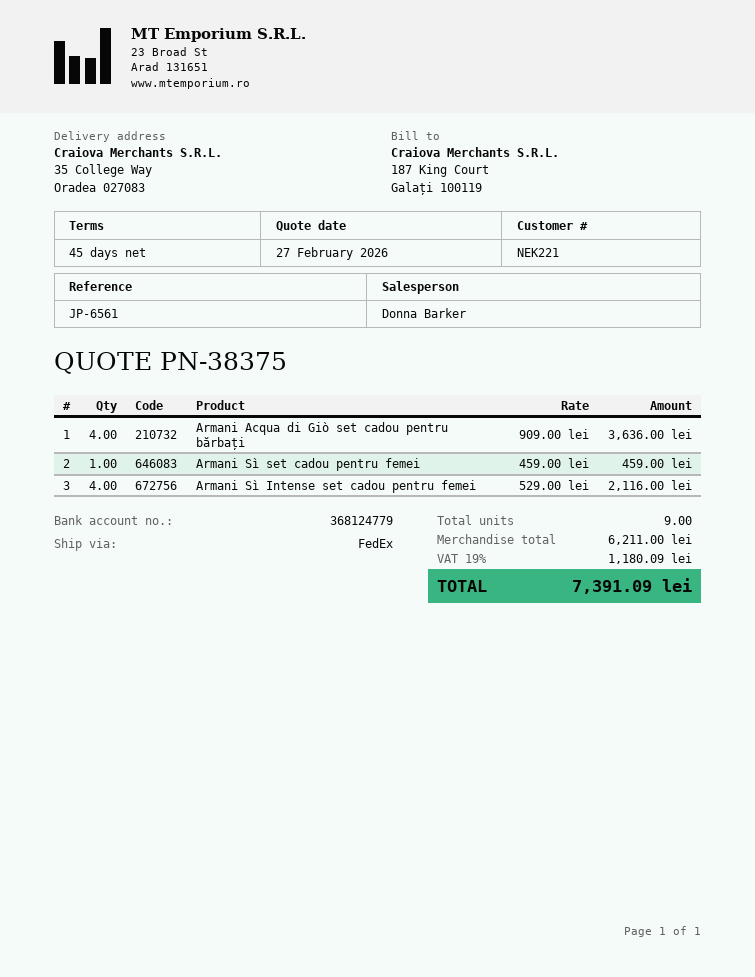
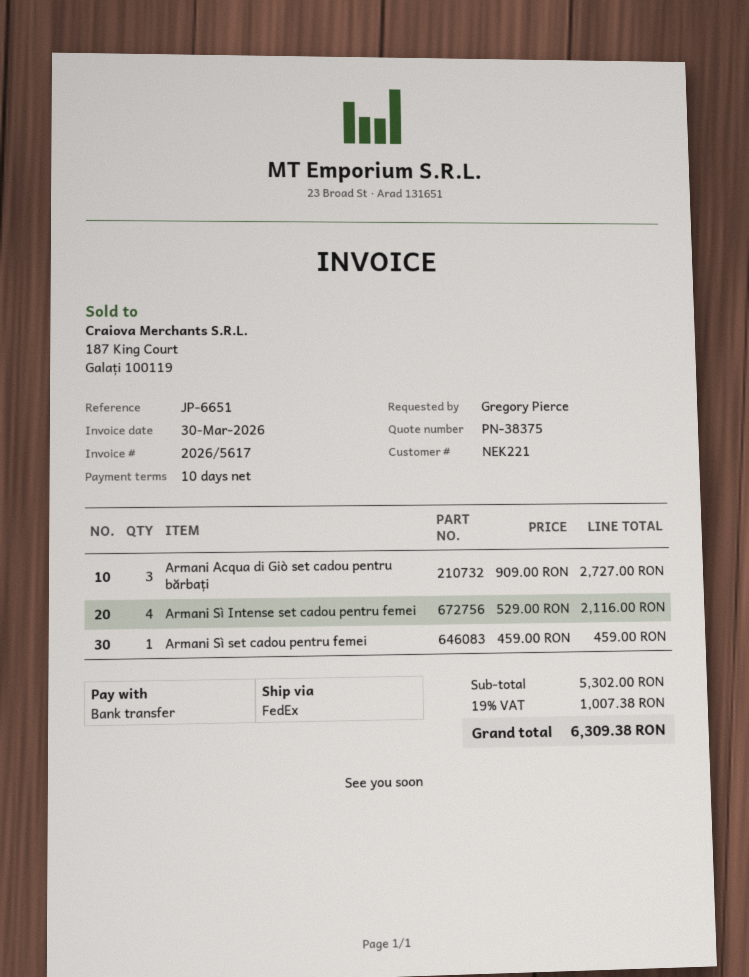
payment terms: 45 days -> 10 days
reference: JP-6561 -> JP-6651
Armani Acqua di Giò set cadou pentru bărbați: 4 x 909.00 = 3636.00 -> 3 x 909.00 = 2727.00
subtotal: 6211.00 -> 5302.00
tax: 19% = 1180.09 -> 19% = 1007.38
total: 7391.09 -> 6309.38

